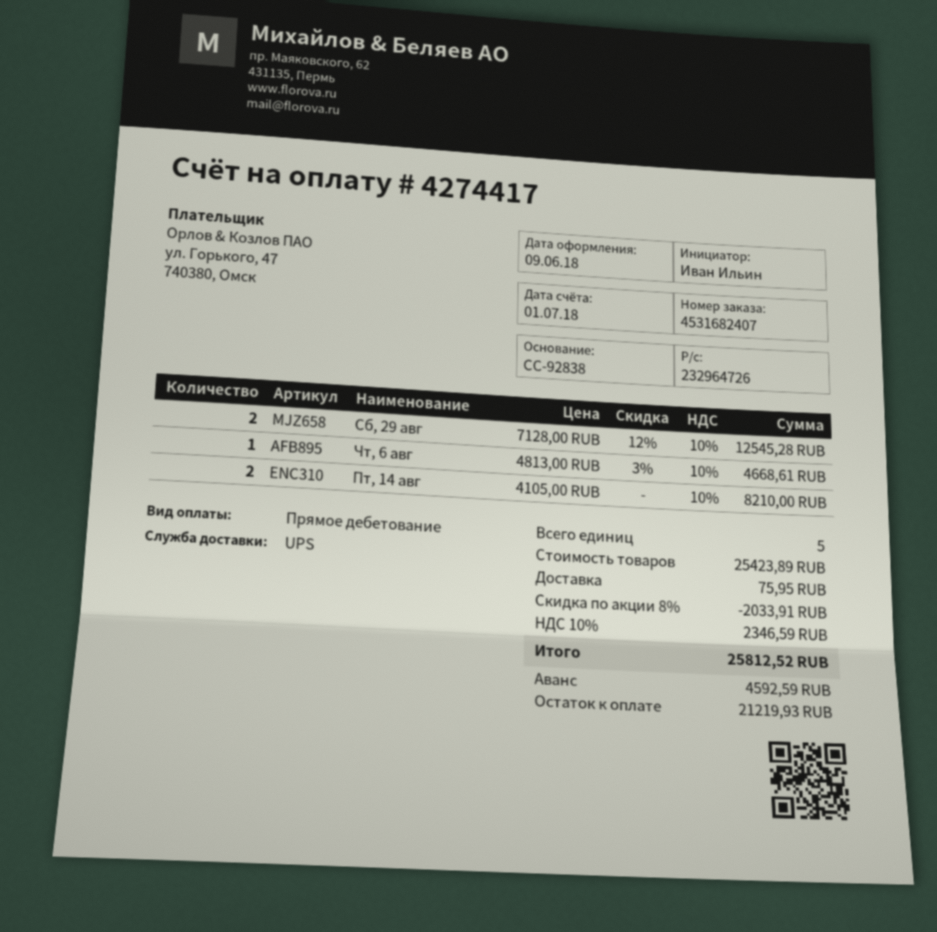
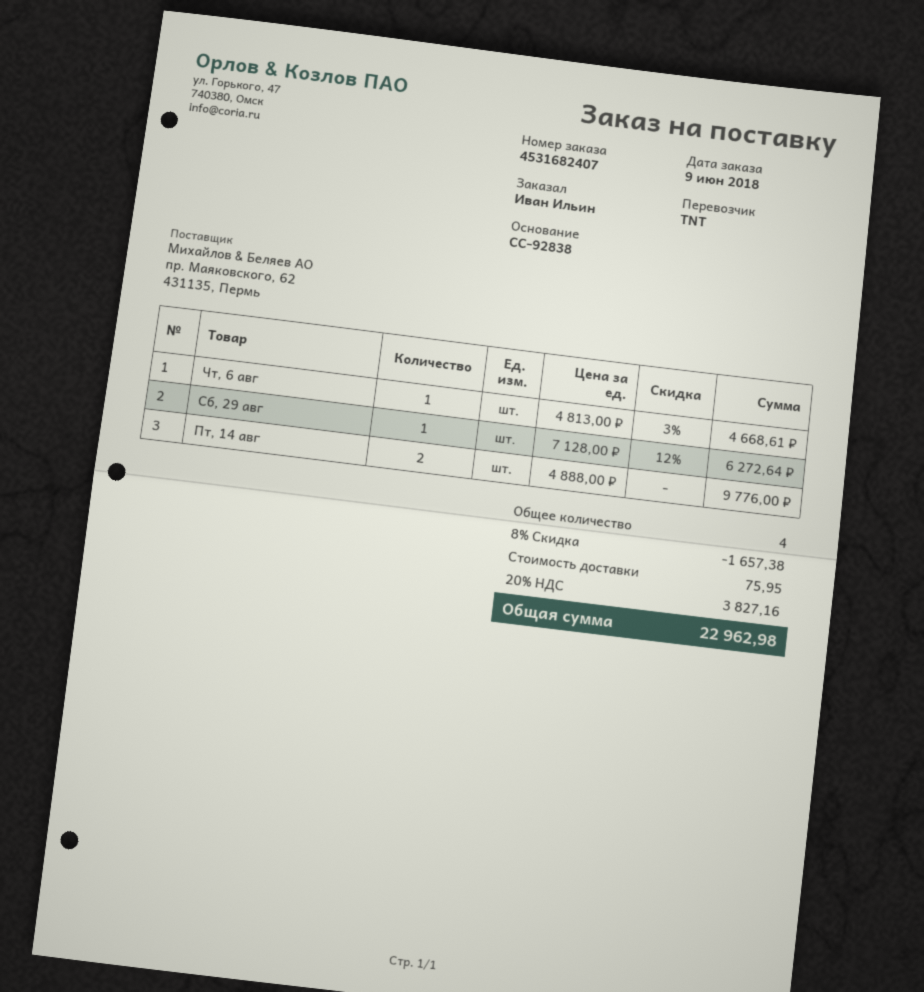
shipping method: UPS -> TNT
Сб, 29 авг: 2 x 7128.00 - 12% = 12545.28 -> 1 x 7128.00 - 12% = 6272.64
Пт, 14 авг: 2 x 4105.00 = 8210.00 -> 2 x 4888.00 = 9776.00
total quantity: 5 -> 4
discount: 8% = 2033.91 -> 8% = 1657.38
tax: 10% = 2346.59 -> 20% = 3827.16
total: 25812.52 -> 22962.98

